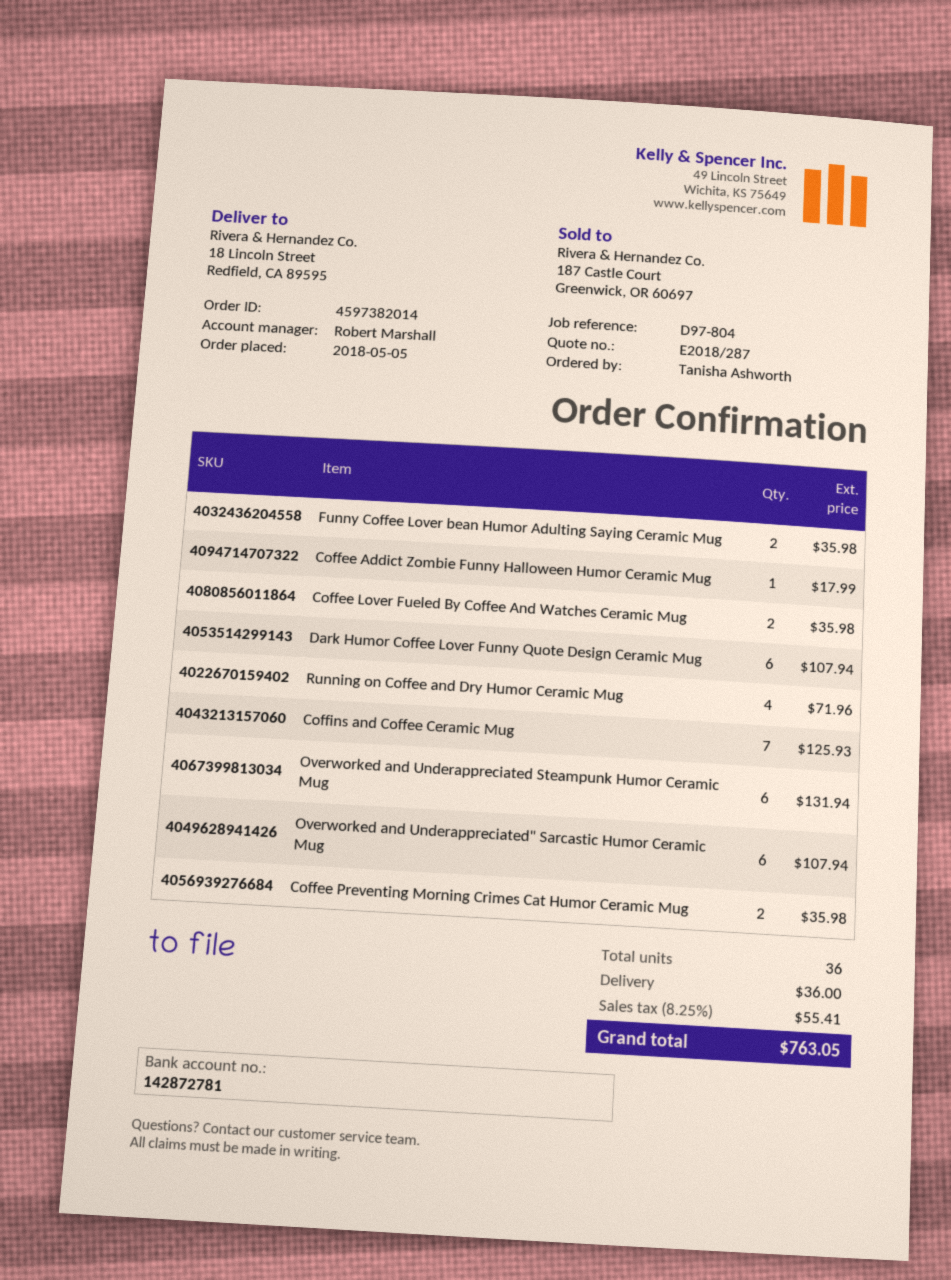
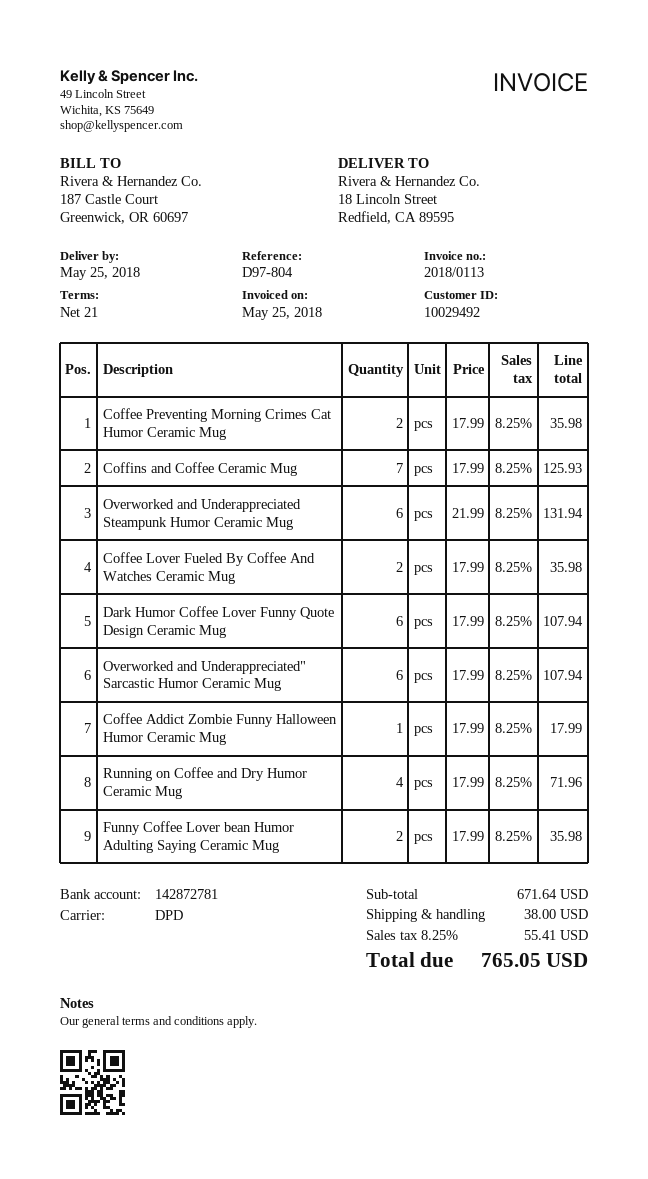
shipping: 36.00 -> 38.00
total: 763.05 -> 765.05

